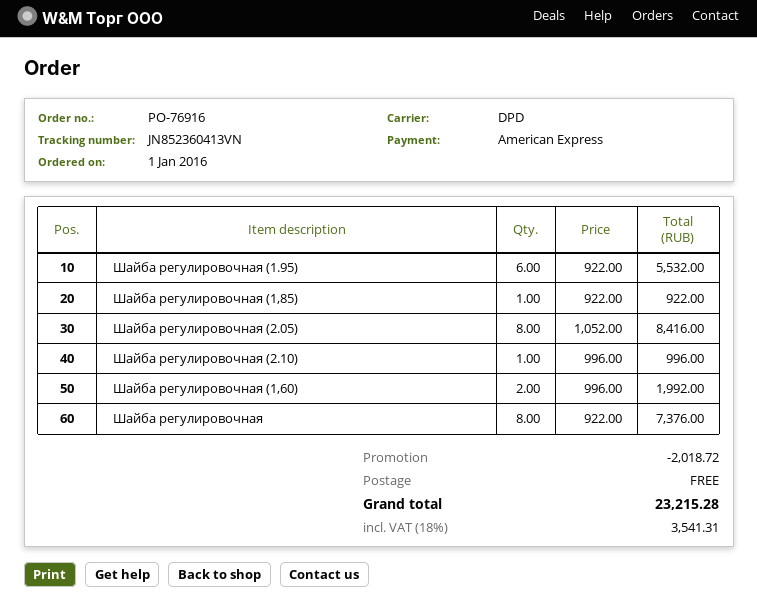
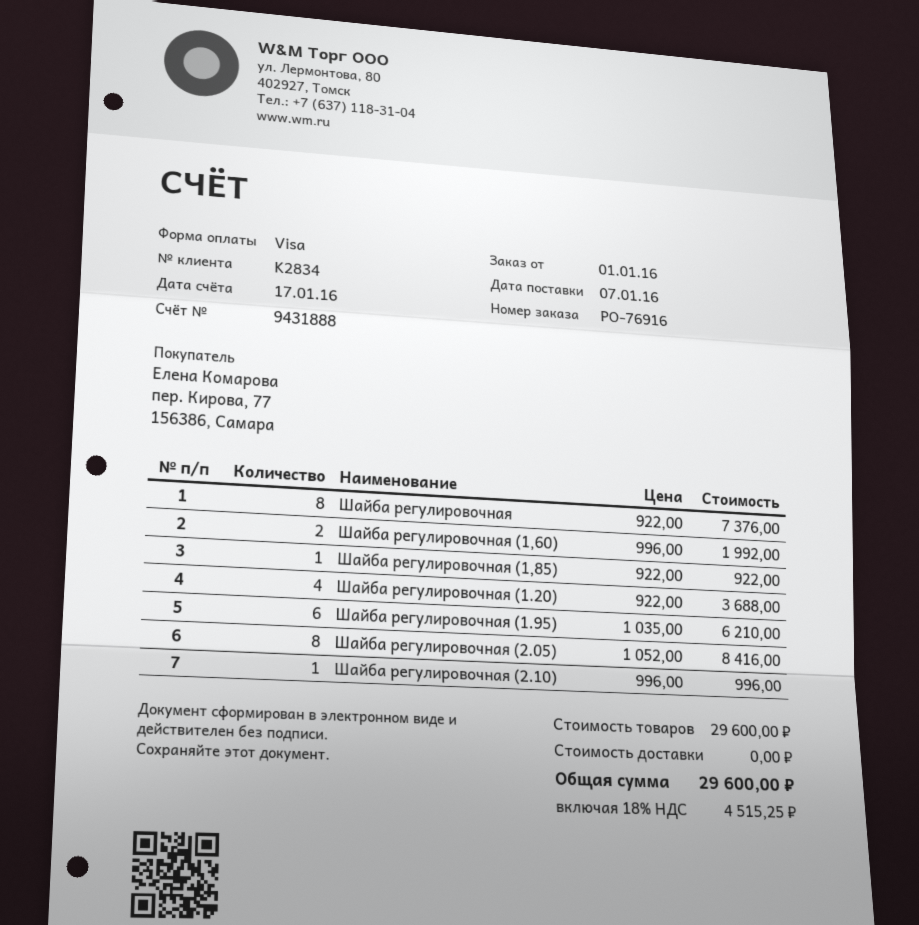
payment method: American Express -> Visa
Шайба регулировочная (1.95): 6 x 922.00 = 5532.00 -> 6 x 1035.00 = 6210.00
Шайба регулировочная (1.20): none -> 4 x 922.00 = 3688.00
discount: 2018.72 -> none
tax: 18% = 3541.31 -> 18% = 4515.25
total: 23215.28 -> 29600.00

